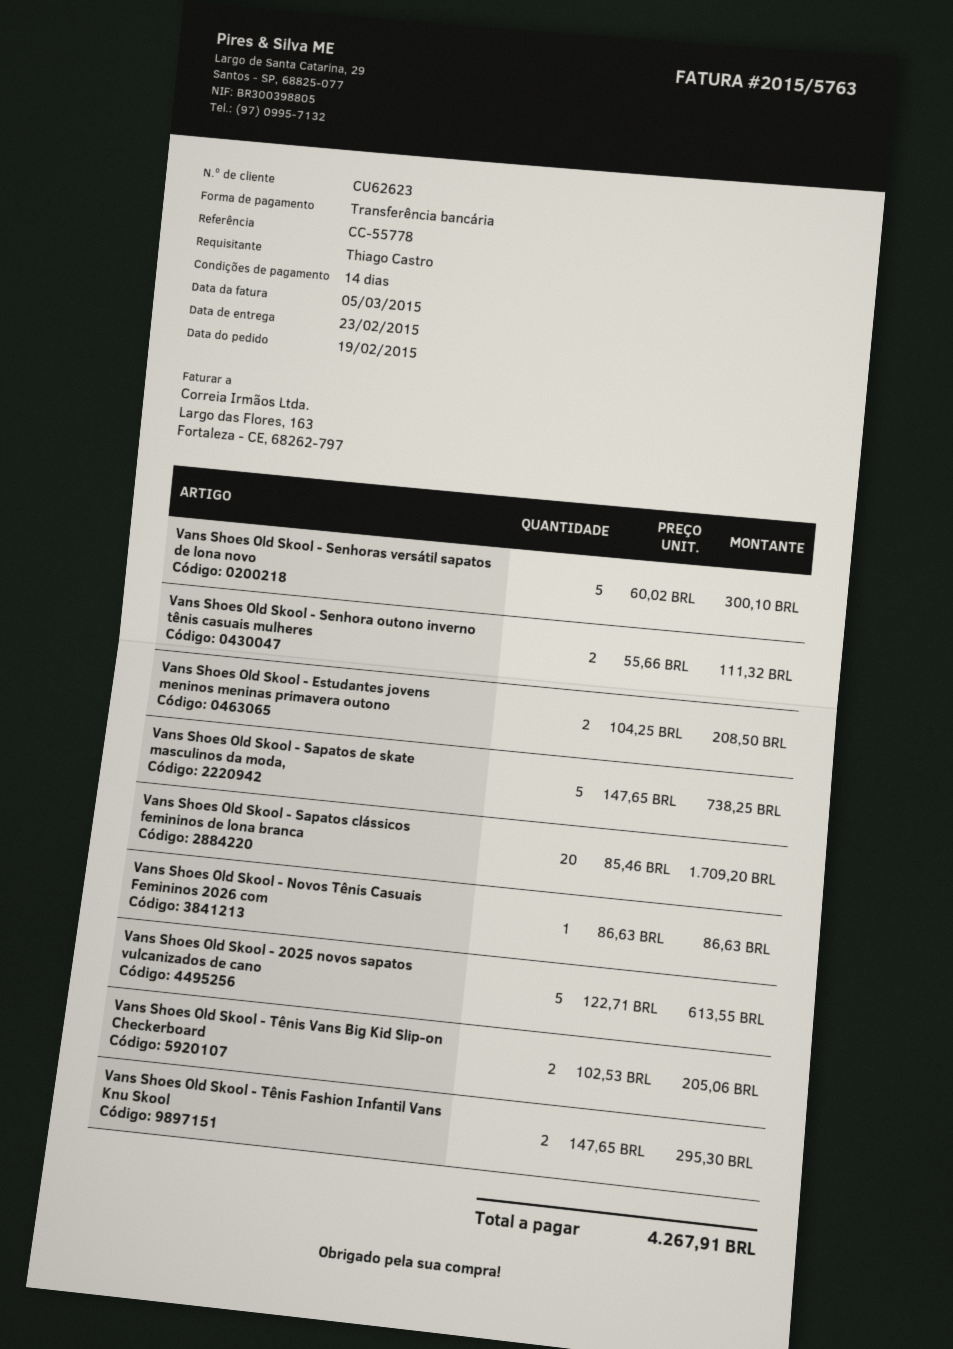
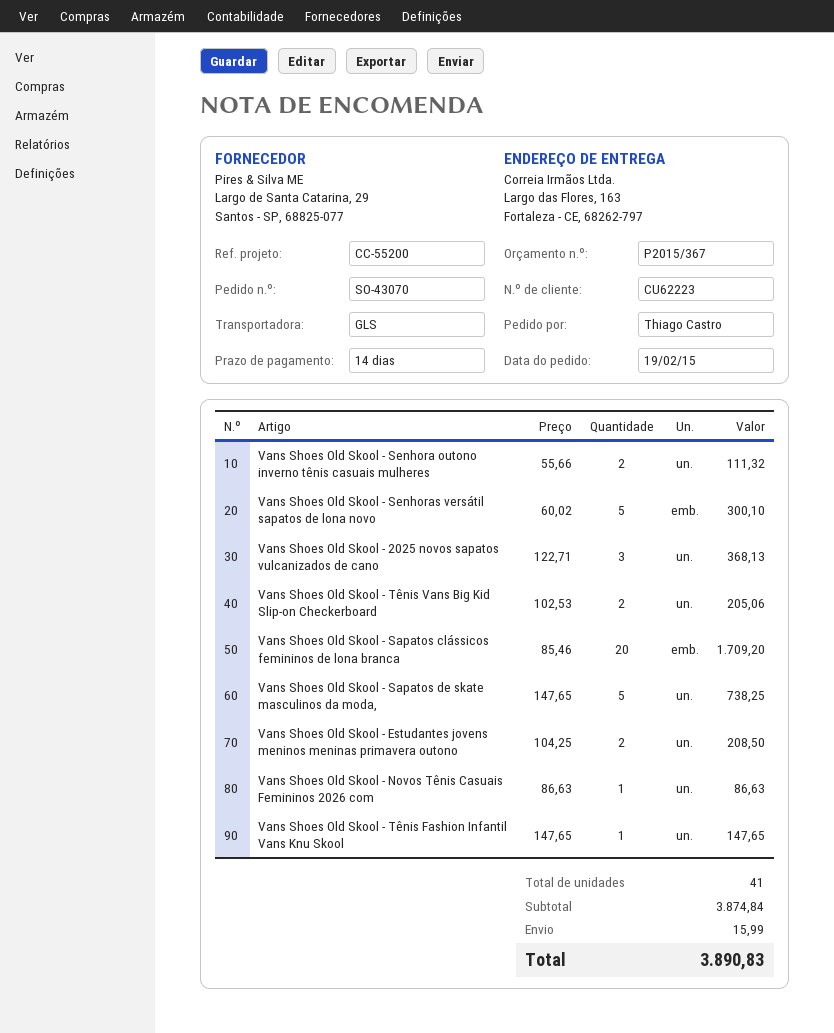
customer number: CU62623 -> CU62223
reference: CC-55778 -> CC-55200
Vans Shoes Old Skool - 2025 novos sapatos vulcanizados de cano: 5 x 122.71 = 613.55 -> 3 x 122.71 = 368.13
Vans Shoes Old Skool - Tênis Fashion Infantil Vans Knu Skool: 2 x 147.65 = 295.30 -> 1 x 147.65 = 147.65
shipping: none -> 15.99
total: 4267.91 -> 3890.83

